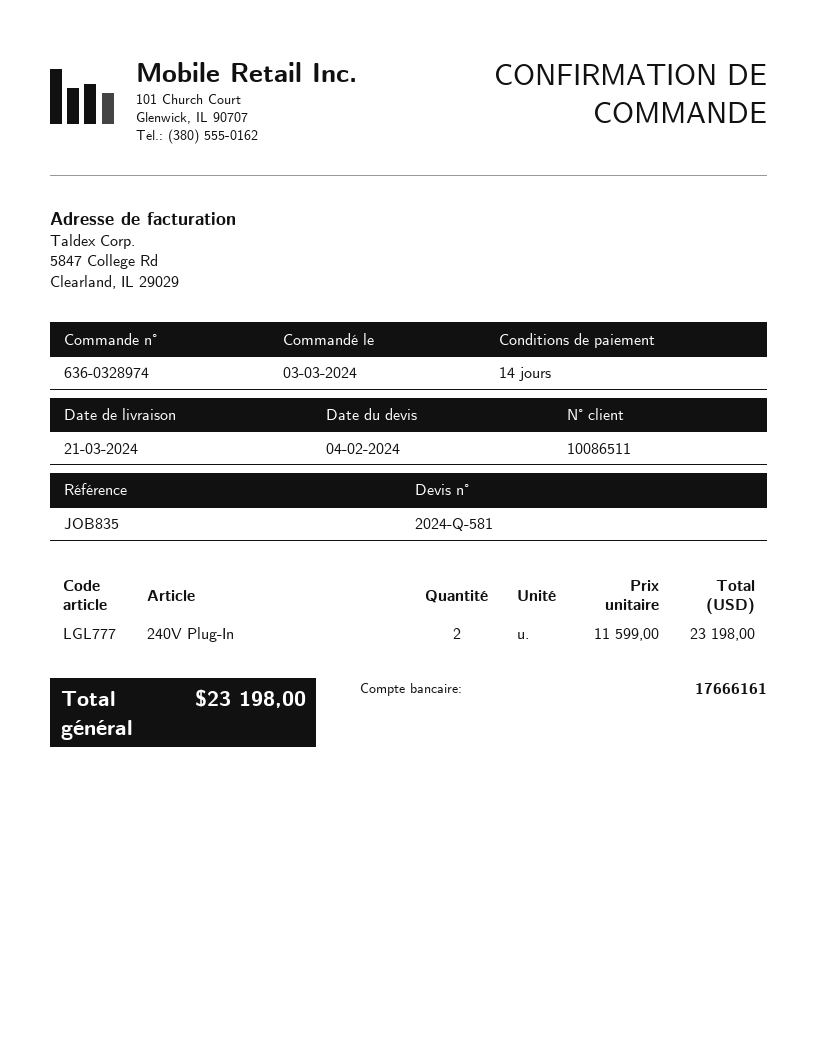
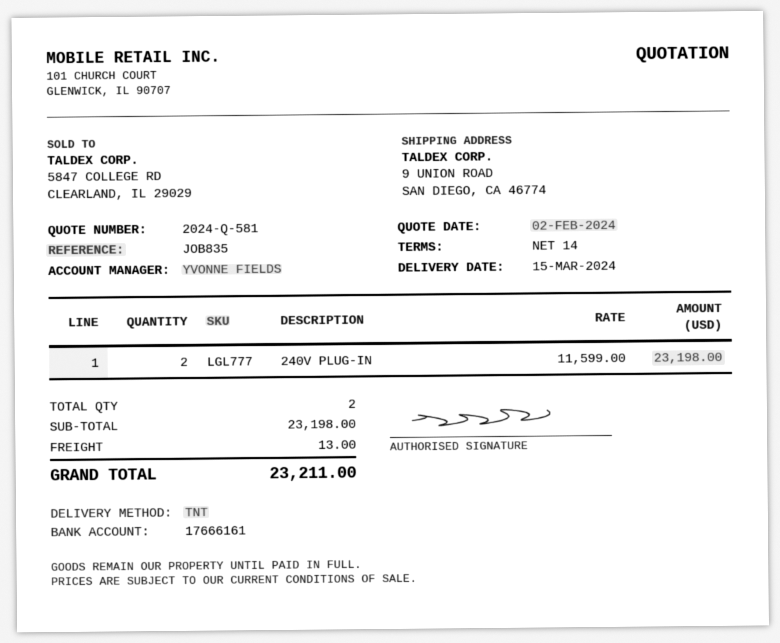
quote date: 2024-02-04 -> 2024-02-02
delivery date: 2024-03-21 -> 2024-03-15
shipping: none -> 13.00
total: 23198.00 -> 23211.00

